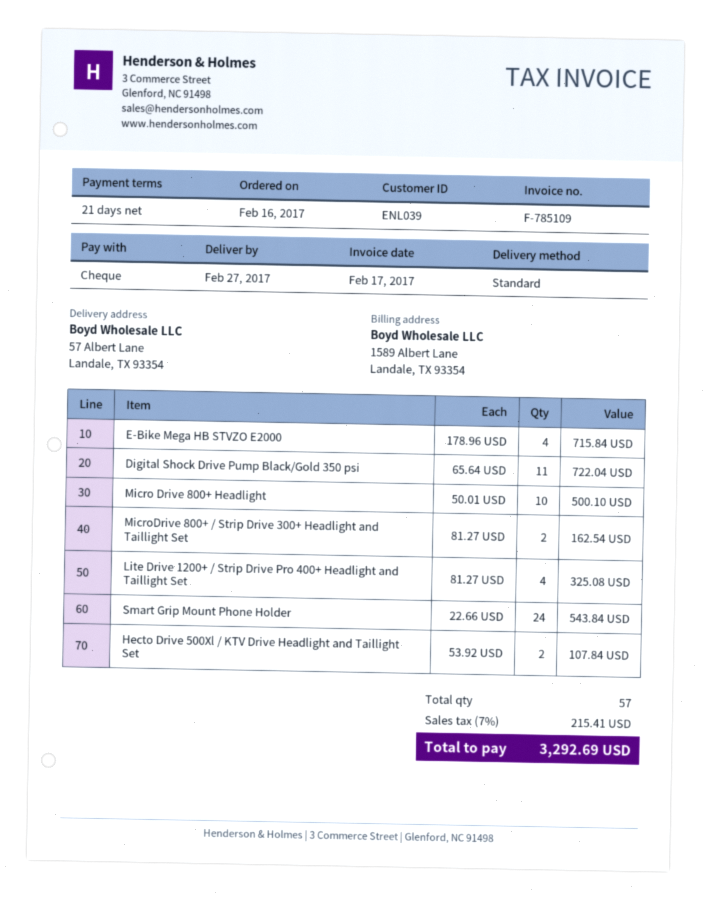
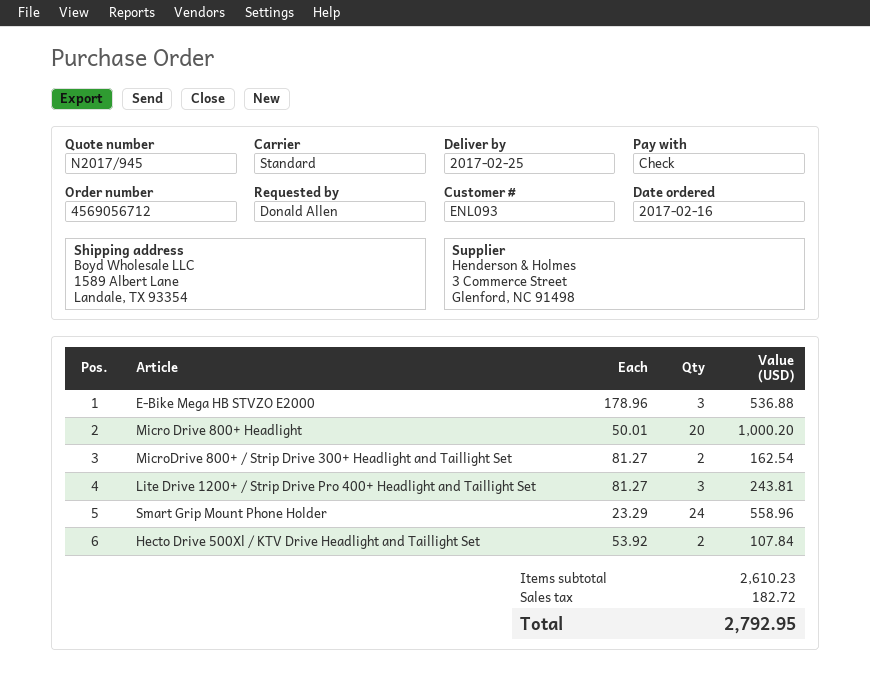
delivery date: 2017-02-27 -> 2017-02-25
customer number: ENL039 -> ENL093
ship to: 57 Albert Lane, Landale, TX 93354 -> 1589 Albert Lane, Landale, TX 93354
E-Bike Mega HB STVZO E2000: 4 x 178.96 = 715.84 -> 3 x 178.96 = 536.88
Digital Shock Drive Pump Black/Gold 350 psi: 11 x 65.64 = 722.04 -> none
Micro Drive 800+ Headlight: 10 x 50.01 = 500.10 -> 20 x 50.01 = 1000.20
Lite Drive 1200+ / Strip Drive Pro 400+ Headlight and Taillight Set: 4 x 81.27 = 325.08 -> 3 x 81.27 = 243.81
Smart Grip Mount Phone Holder: 24 x 22.66 = 543.84 -> 24 x 23.29 = 558.96
tax: 215.41 -> 182.72
total: 3292.69 -> 2792.95

